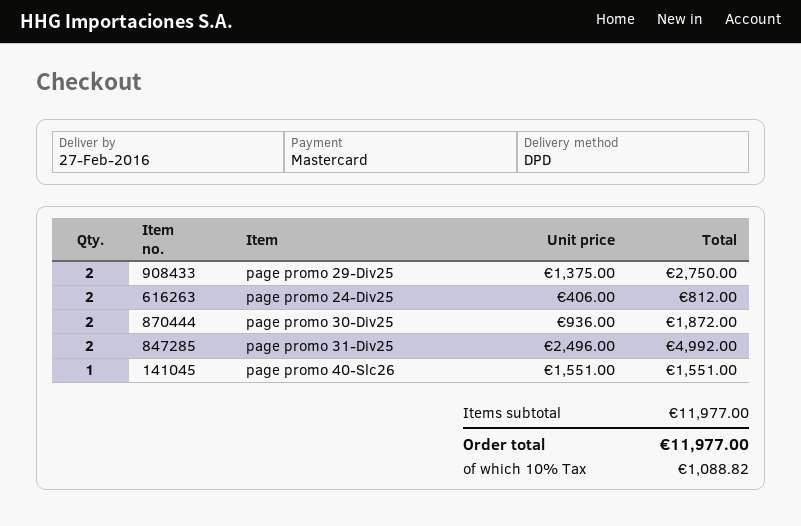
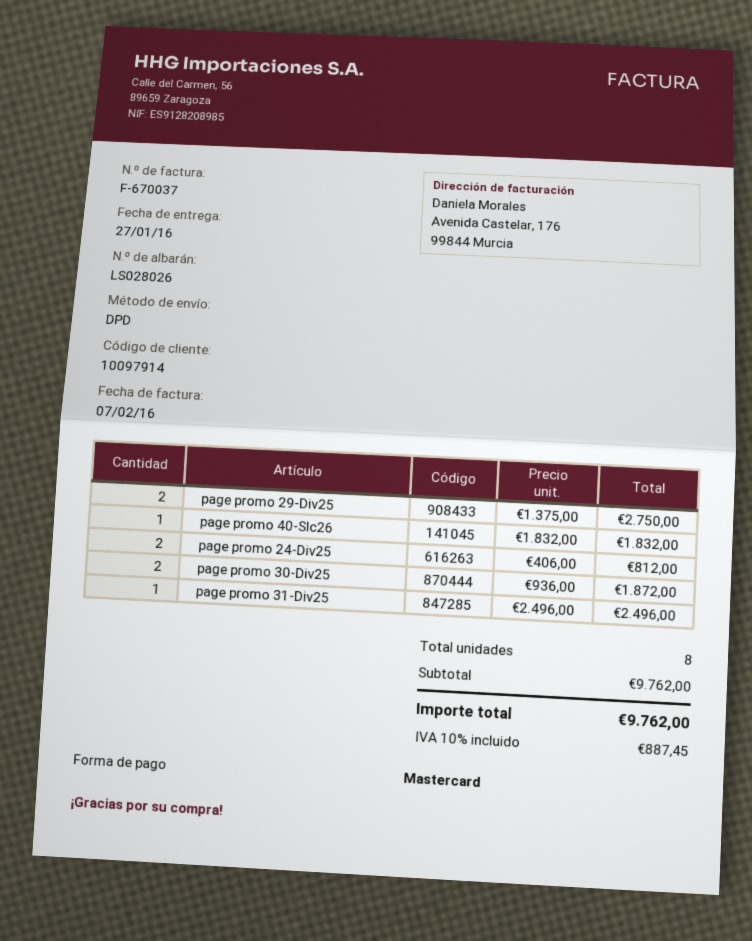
delivery date: 2016-02-27 -> 2016-01-27
page promo 31-Div25: 2 x 2496.00 = 4992.00 -> 1 x 2496.00 = 2496.00
page promo 40-Slc26: 1 x 1551.00 = 1551.00 -> 1 x 1832.00 = 1832.00
subtotal: 11977.00 -> 9762.00
tax: 10% = 1088.82 -> 10% = 887.45
total: 11977.00 -> 9762.00

